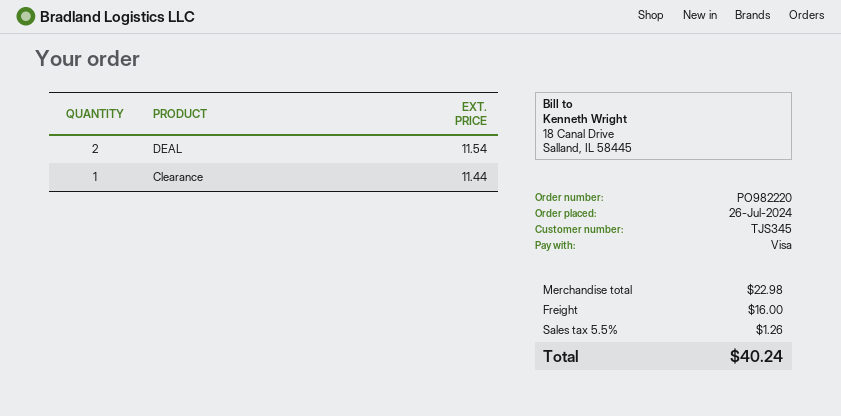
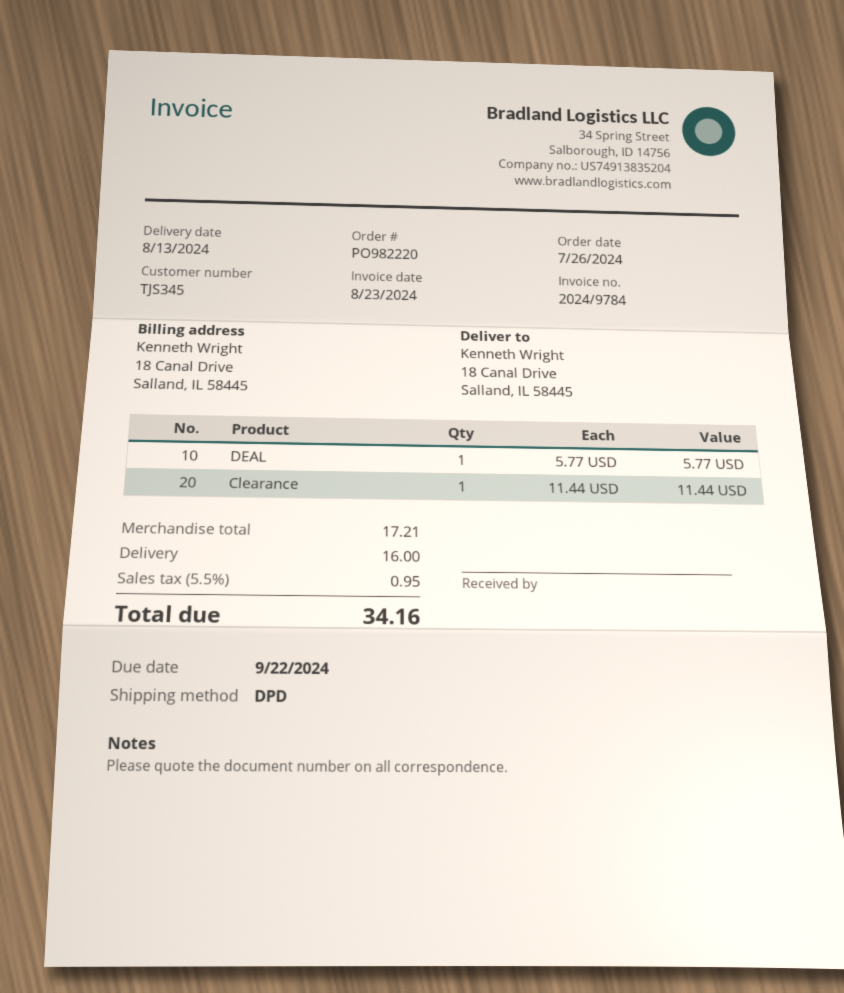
DEAL: 2 for 11.54 -> 1 for 5.77
subtotal: 22.98 -> 17.21
tax: 5.5% = 1.26 -> 5.5% = 0.95
total: 40.24 -> 34.16

